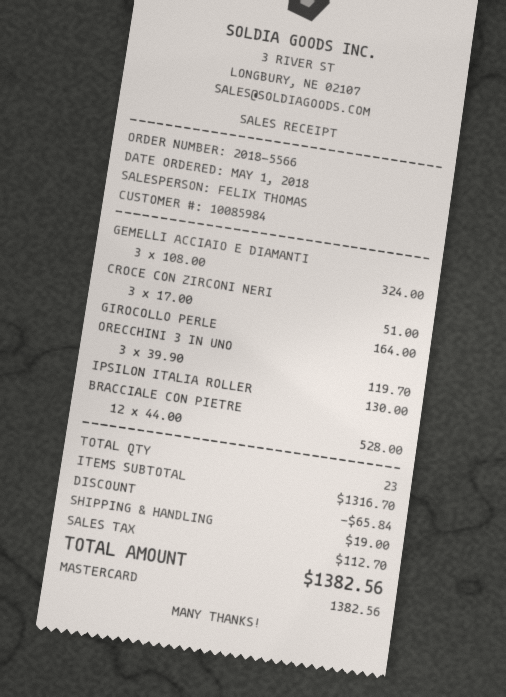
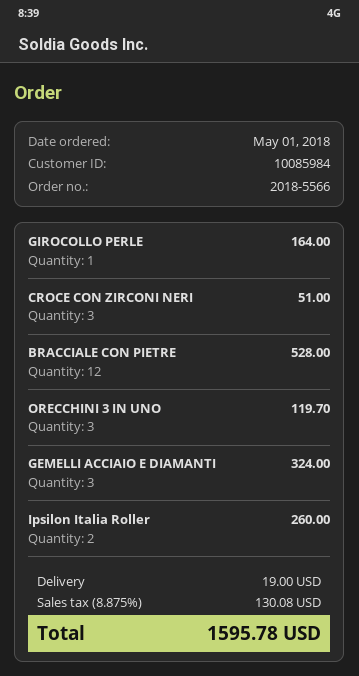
IPSILON ITALIA ROLLER: 1 for 130.00 -> 2 for 260.00
discount: 65.84 -> none
tax: 112.70 -> 130.08
total: 1382.56 -> 1595.78

